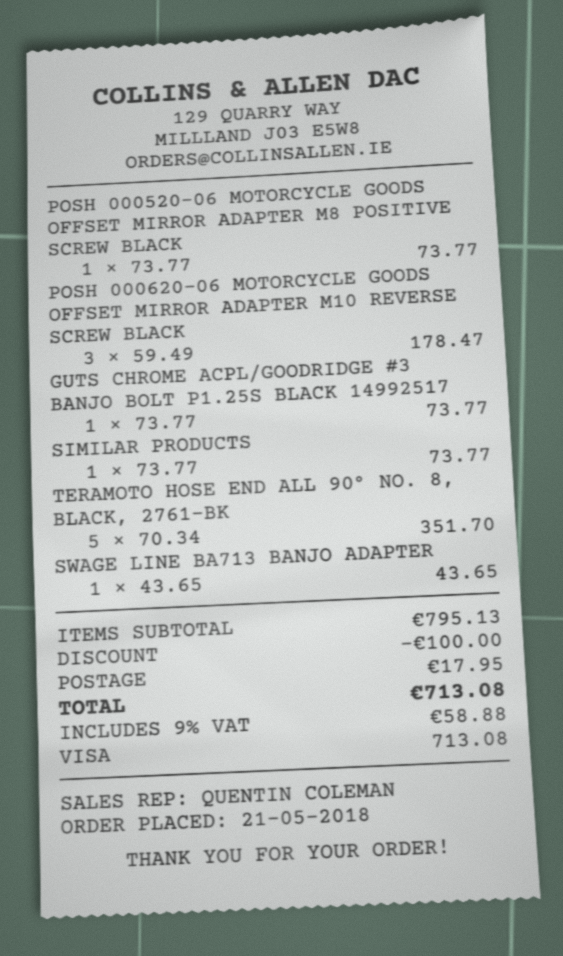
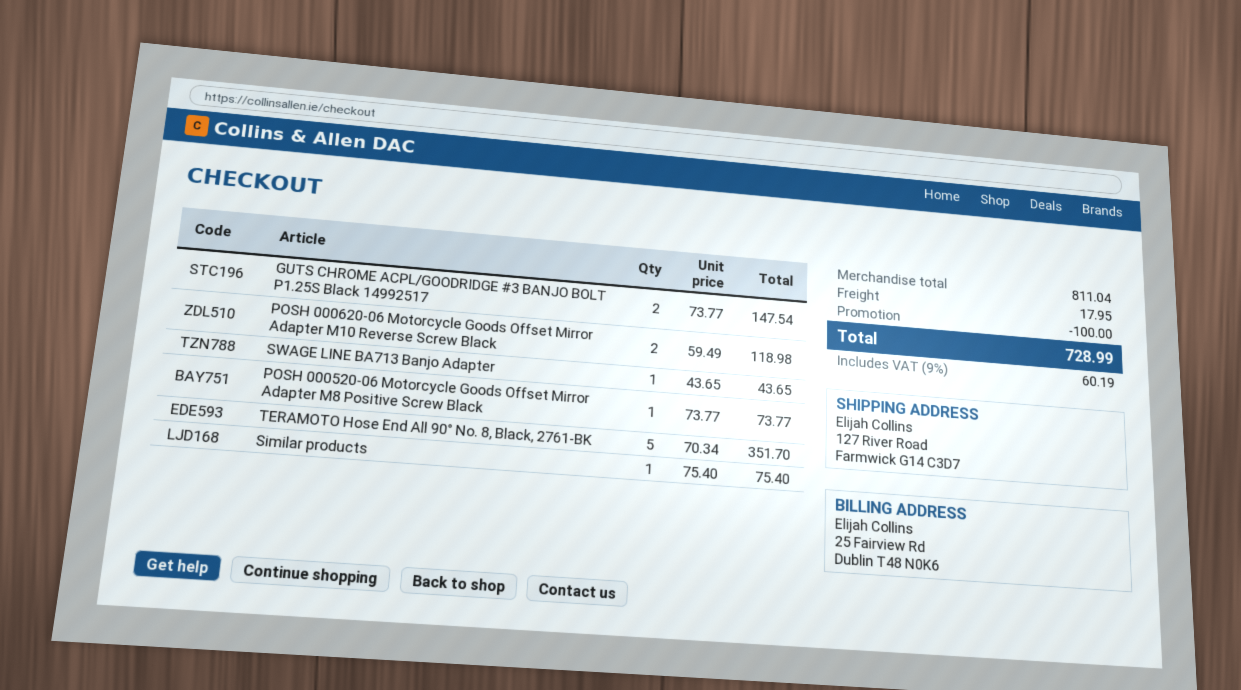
POSH 000620-06 MOTORCYCLE GOODS OFFSET MIRROR ADAPTER M10 REVERSE SCREW BLACK: 3 x 59.49 = 178.47 -> 2 x 59.49 = 118.98
GUTS CHROME ACPL/GOODRIDGE #3 BANJO BOLT P1.25S BLACK 14992517: 1 x 73.77 = 73.77 -> 2 x 73.77 = 147.54
SIMILAR PRODUCTS: 1 x 73.77 = 73.77 -> 1 x 75.40 = 75.40
subtotal: 795.13 -> 811.04
tax: 9% = 58.88 -> 9% = 60.19
total: 713.08 -> 728.99

